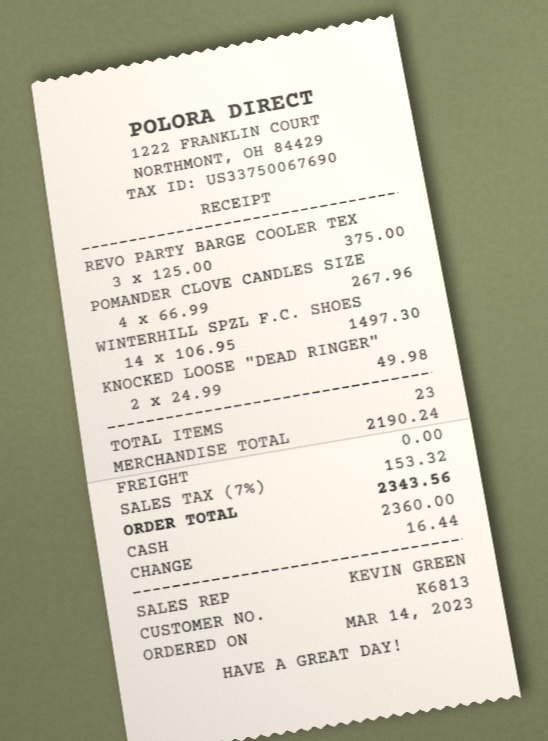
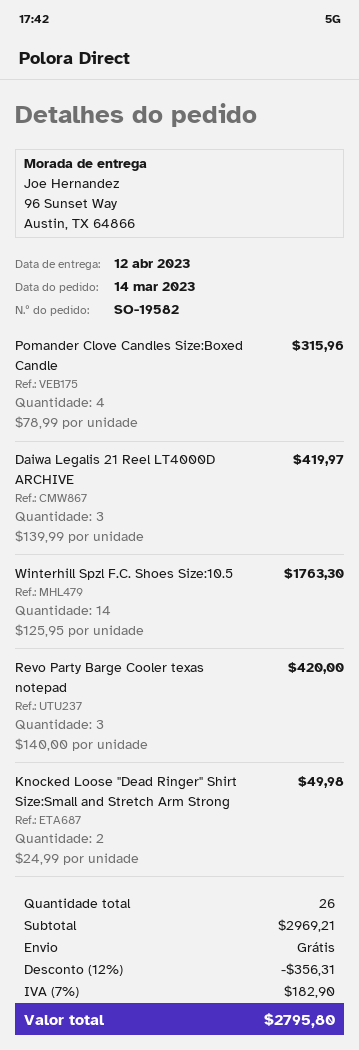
REVO PARTY BARGE COOLER TEX: 3 x 125.00 = 375.00 -> 3 x 140.00 = 420.00
POMANDER CLOVE CANDLES SIZE: 4 x 66.99 = 267.96 -> 4 x 78.99 = 315.96
WINTERHILL SPZL F.C. SHOES: 14 x 106.95 = 1497.30 -> 14 x 125.95 = 1763.30
Daiwa Legalis 21 Reel LT4000D ARCHIVE: none -> 3 x 139.99 = 419.97
total quantity: 23 -> 26
subtotal: 2190.24 -> 2969.21
discount: none -> 12% = 356.31
tax: 7% = 153.32 -> 7% = 182.90
total: 2343.56 -> 2795.80

